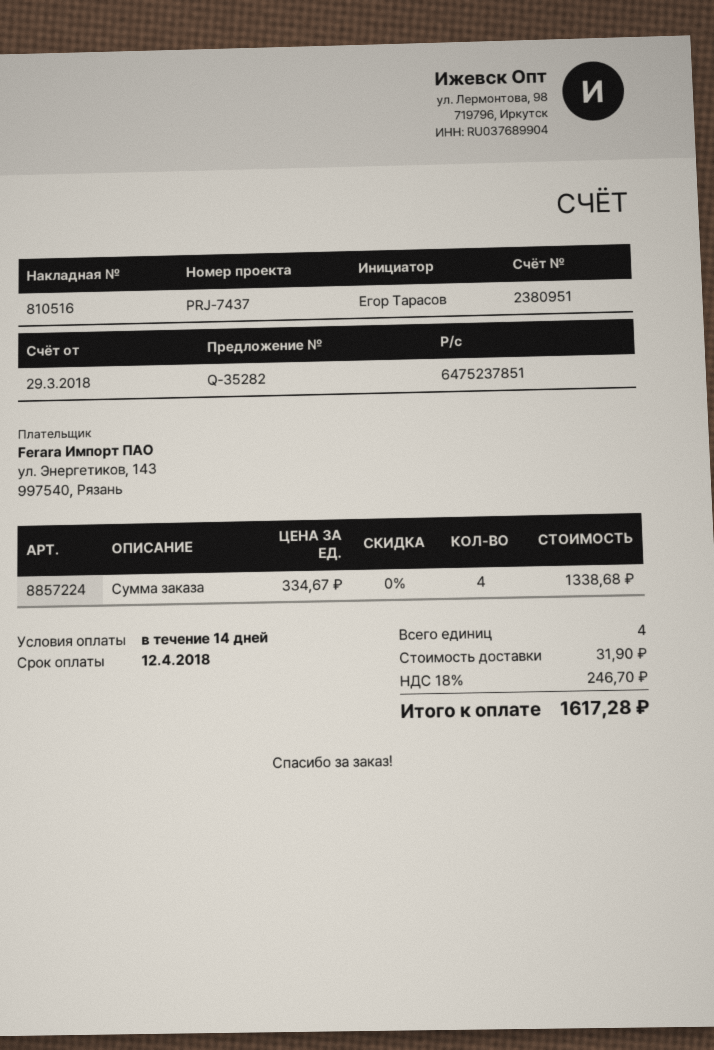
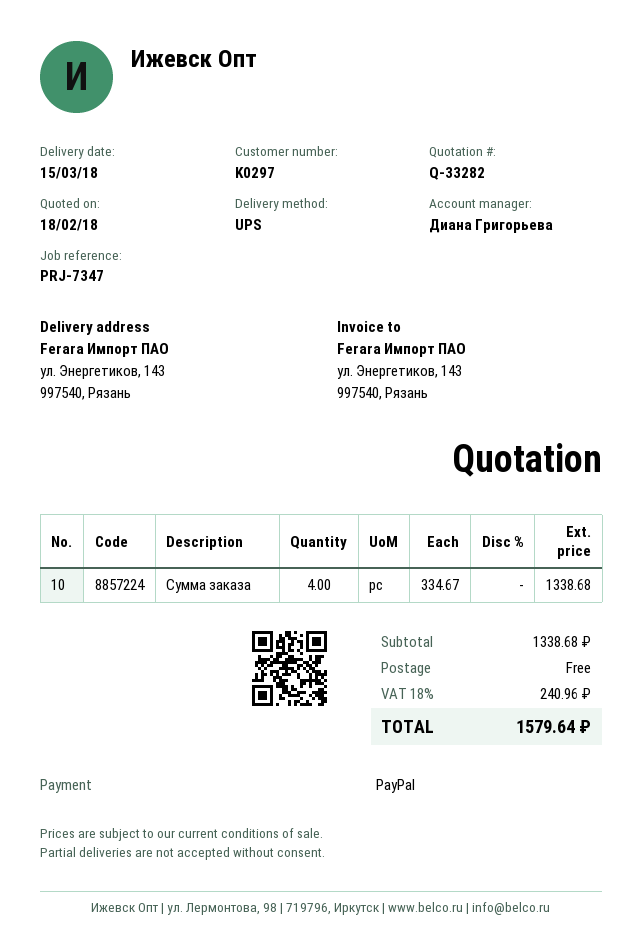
quote number: Q-35282 -> Q-33282
reference: PRJ-7437 -> PRJ-7347
shipping: 31.90 -> 0.00
tax: 18% = 246.70 -> 18% = 240.96
total: 1617.28 -> 1579.64

